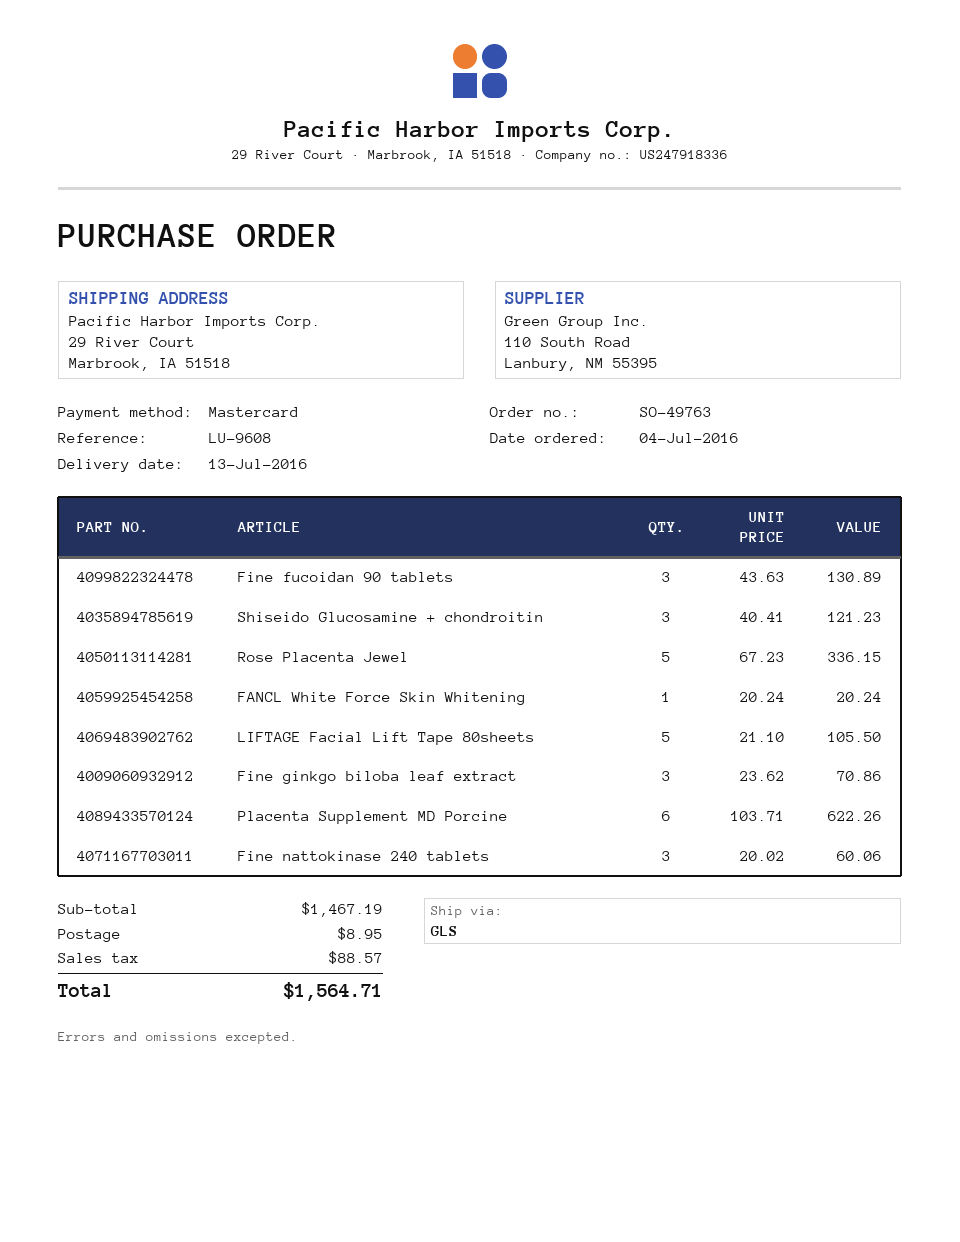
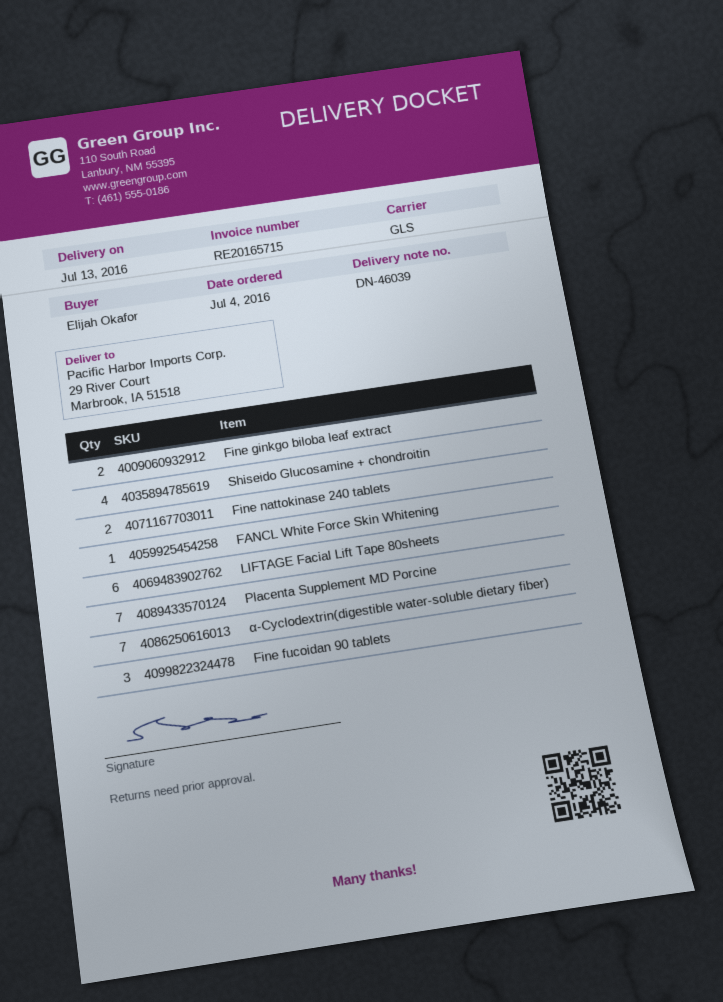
Shiseido Glucosamine + chondroitin: 3 -> 4
Rose Placenta Jewel: 5 -> none
LIFTAGE Facial Lift Tape 80sheets: 5 -> 6
Fine ginkgo biloba leaf extract: 3 -> 2
Placenta Supplement MD Porcine: 6 -> 7
Fine nattokinase 240 tablets: 3 -> 2
α-Cyclodextrin(digestible water-soluble dietary fiber): none -> 7

